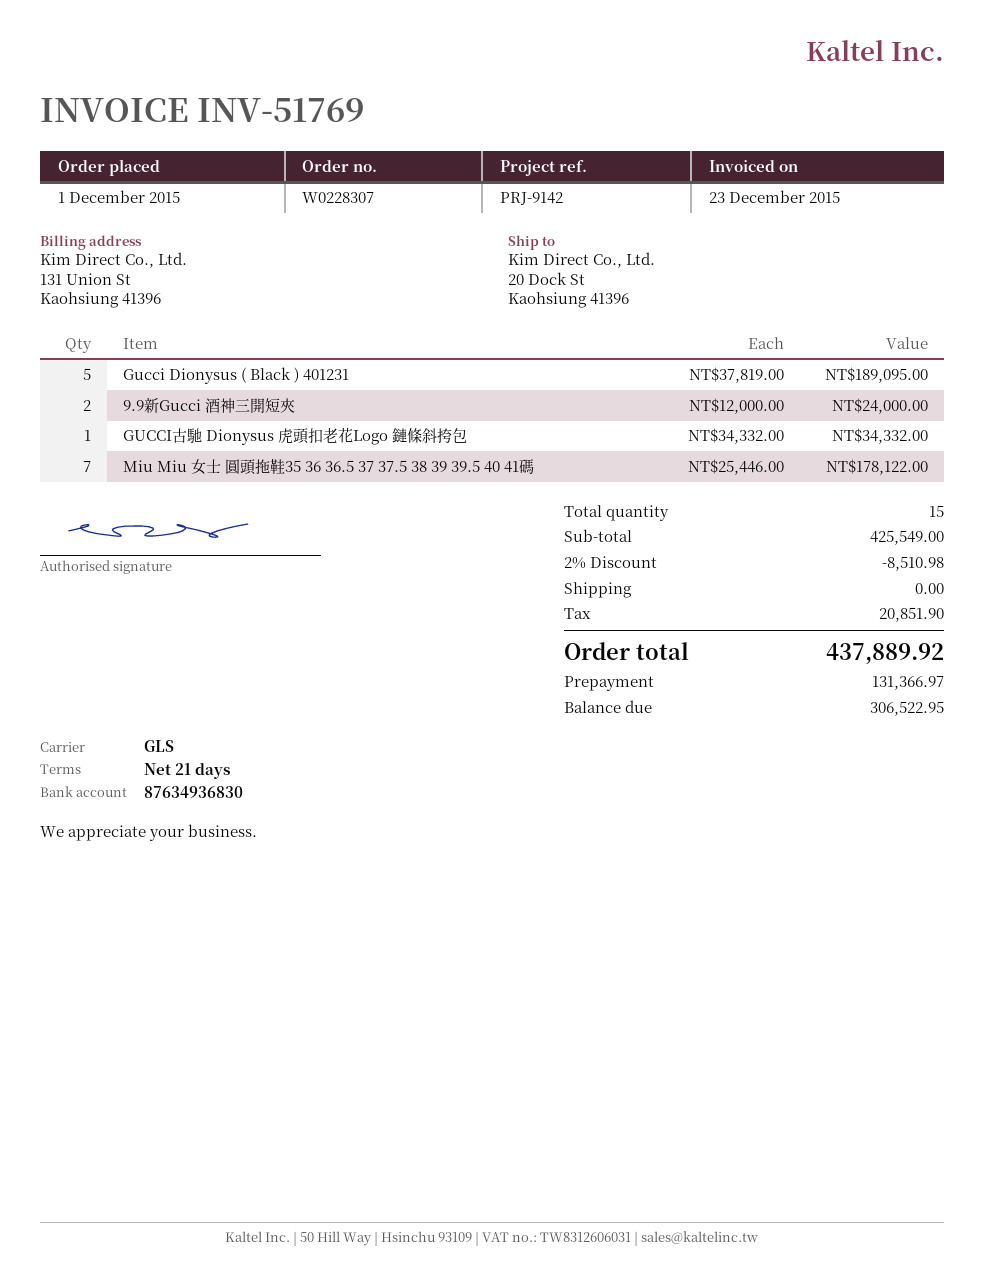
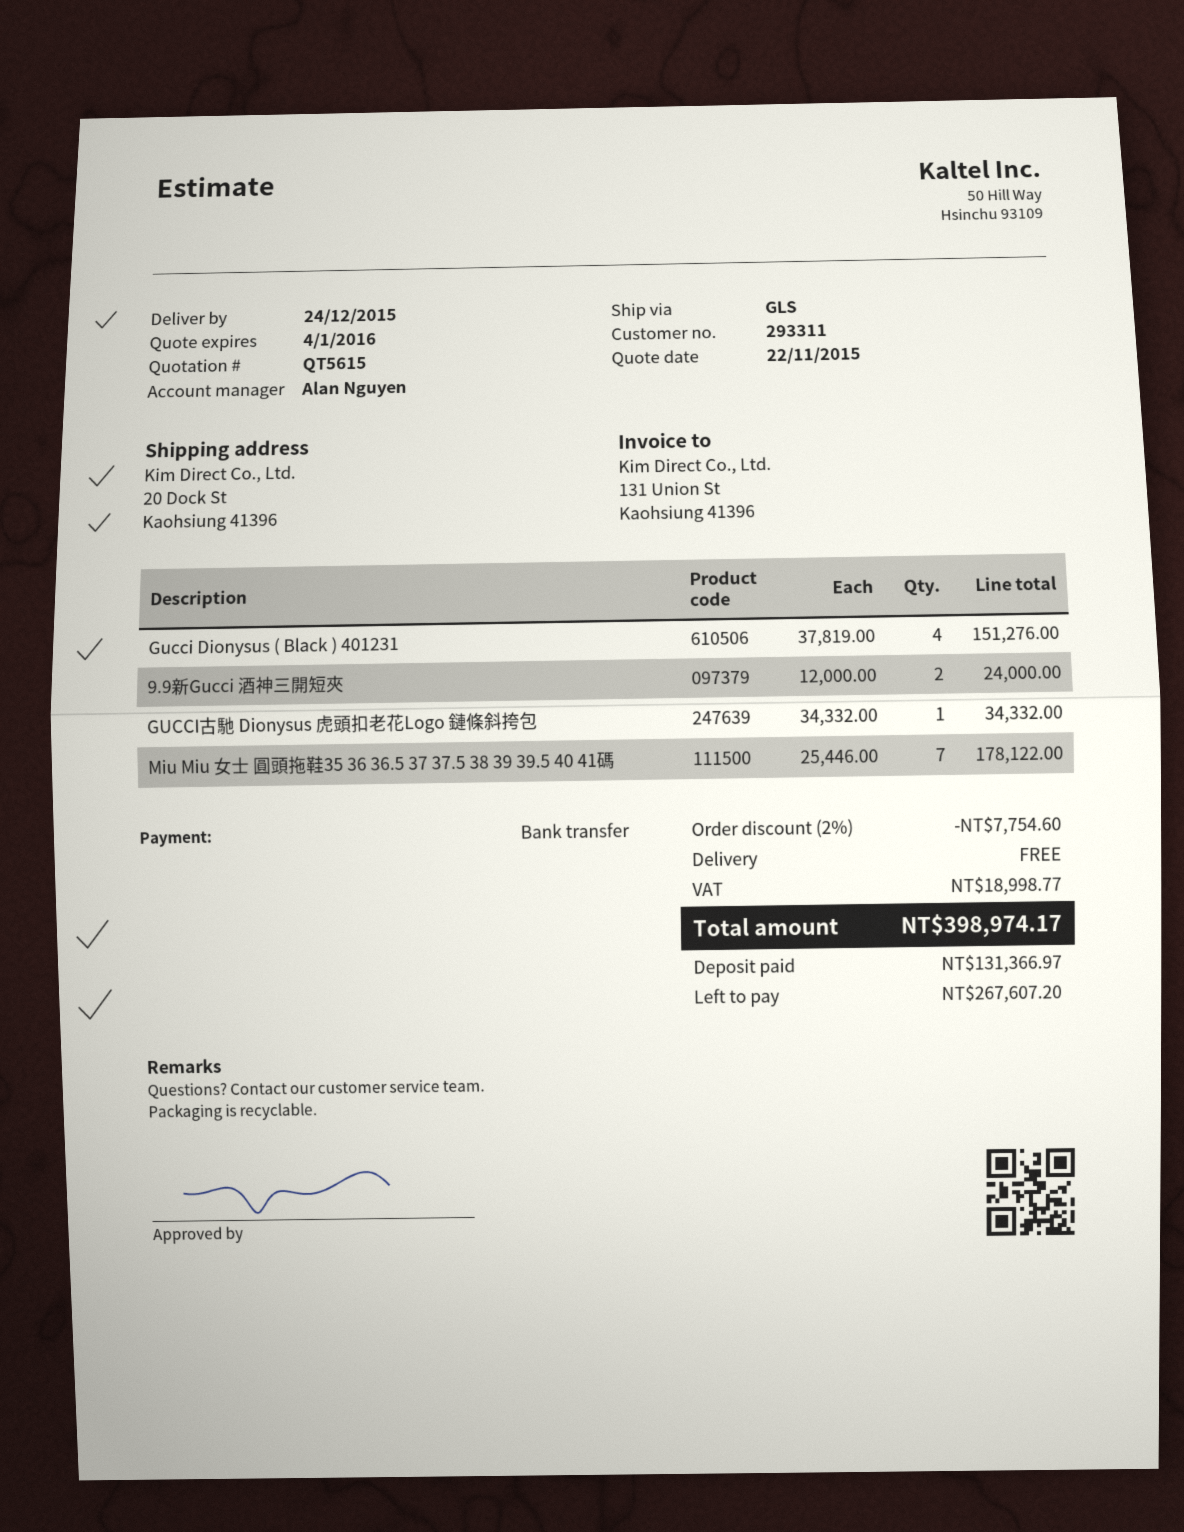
Gucci Dionysus ( Black ) 401231: 5 x 37819.00 = 189095.00 -> 4 x 37819.00 = 151276.00
discount: 2% = 8510.98 -> 2% = 7754.60
tax: 20851.90 -> 18998.77
total: 437889.92 -> 398974.17
balance: 306522.95 -> 267607.20

